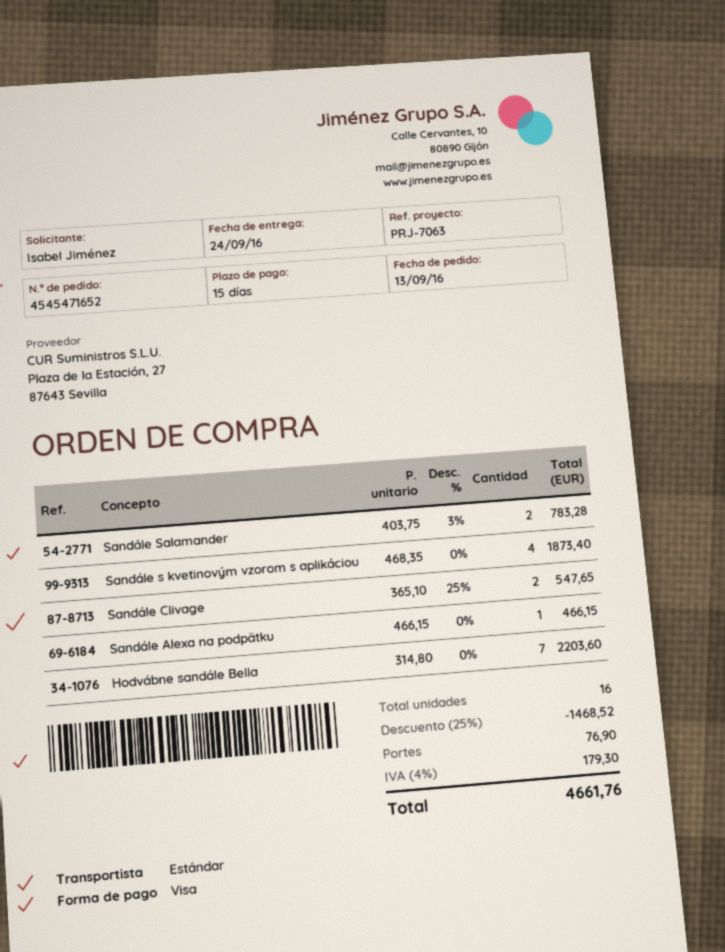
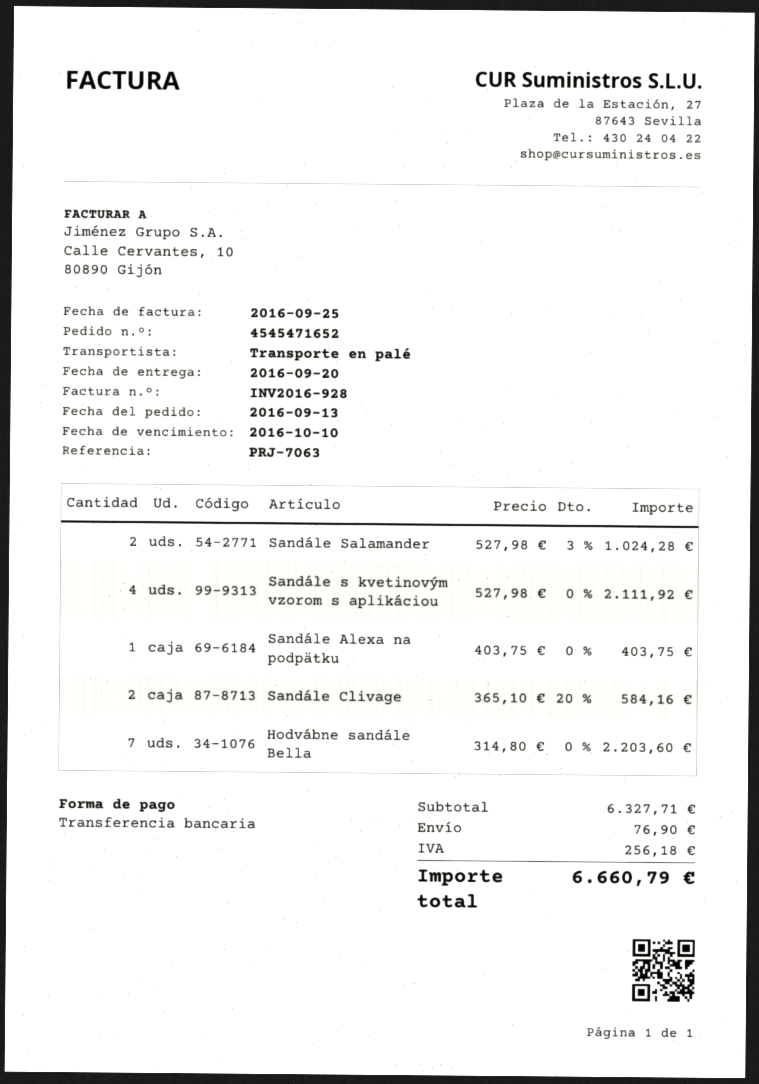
delivery date: 2016-09-24 -> 2016-09-20
payment method: Visa -> bank transfer
shipping method: standard -> pallet freight
Sandále Salamander: 2 x 403.75 - 3% = 783.28 -> 2 x 527.98 - 3% = 1024.28
Sandále s kvetinovým vzorom s aplikáciou: 4 x 468.35 = 1873.40 -> 4 x 527.98 = 2111.92
Sandále Clivage: 2 x 365.10 - 25% = 547.65 -> 2 x 365.10 - 20% = 584.16
Sandále Alexa na podpätku: 1 x 466.15 = 466.15 -> 1 x 403.75 = 403.75
discount: 25% = 1468.52 -> none
tax: 179.30 -> 256.18
total: 4661.76 -> 6660.79

